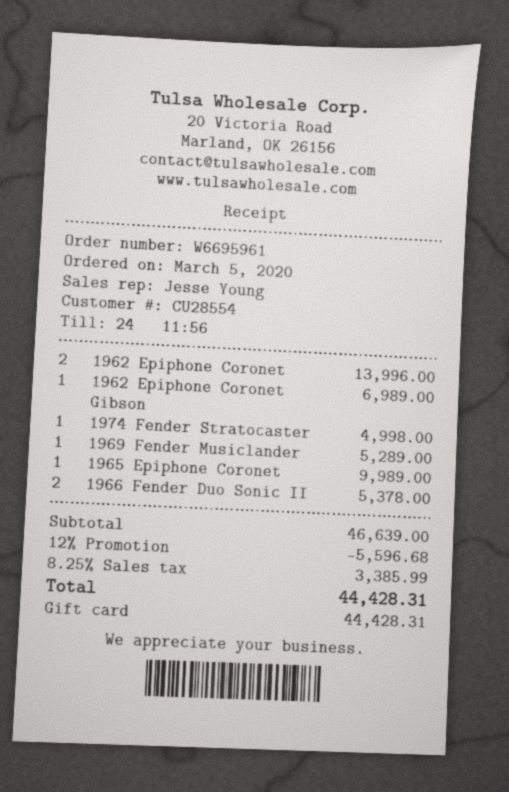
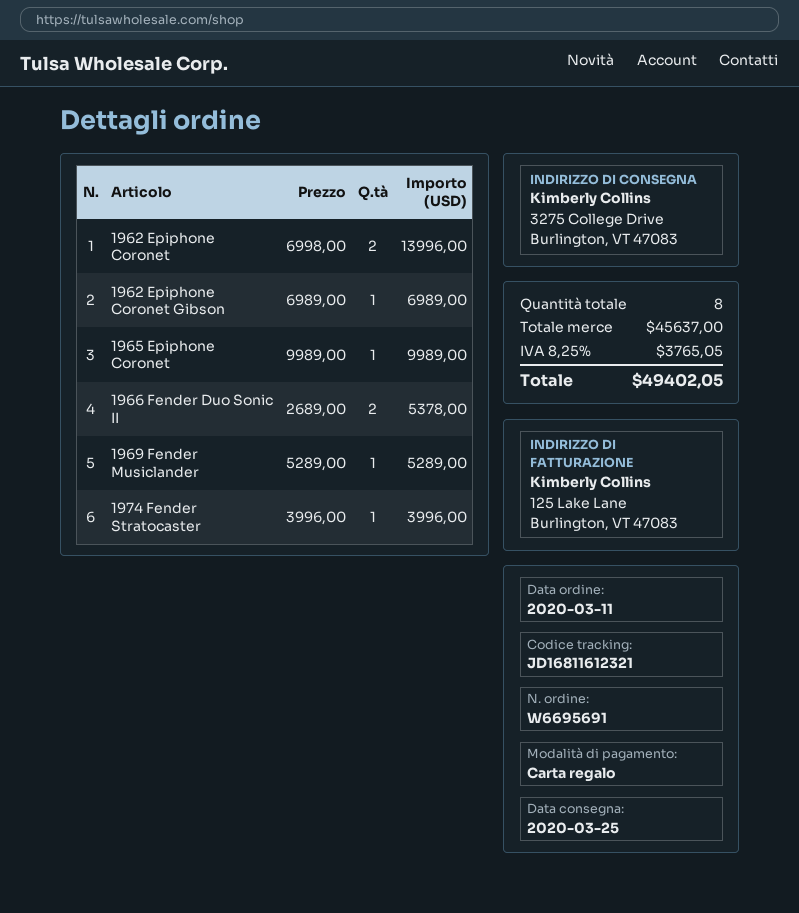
order number: W6695961 -> W6695691
order date: 2020-03-05 -> 2020-03-11
1974 Fender Stratocaster: 1 for 4998.00 -> 1 for 3996.00
subtotal: 46639.00 -> 45637.00
discount: 12% = 5596.68 -> none
tax: 8.25% = 3385.99 -> 8.25% = 3765.05
total: 44428.31 -> 49402.05

